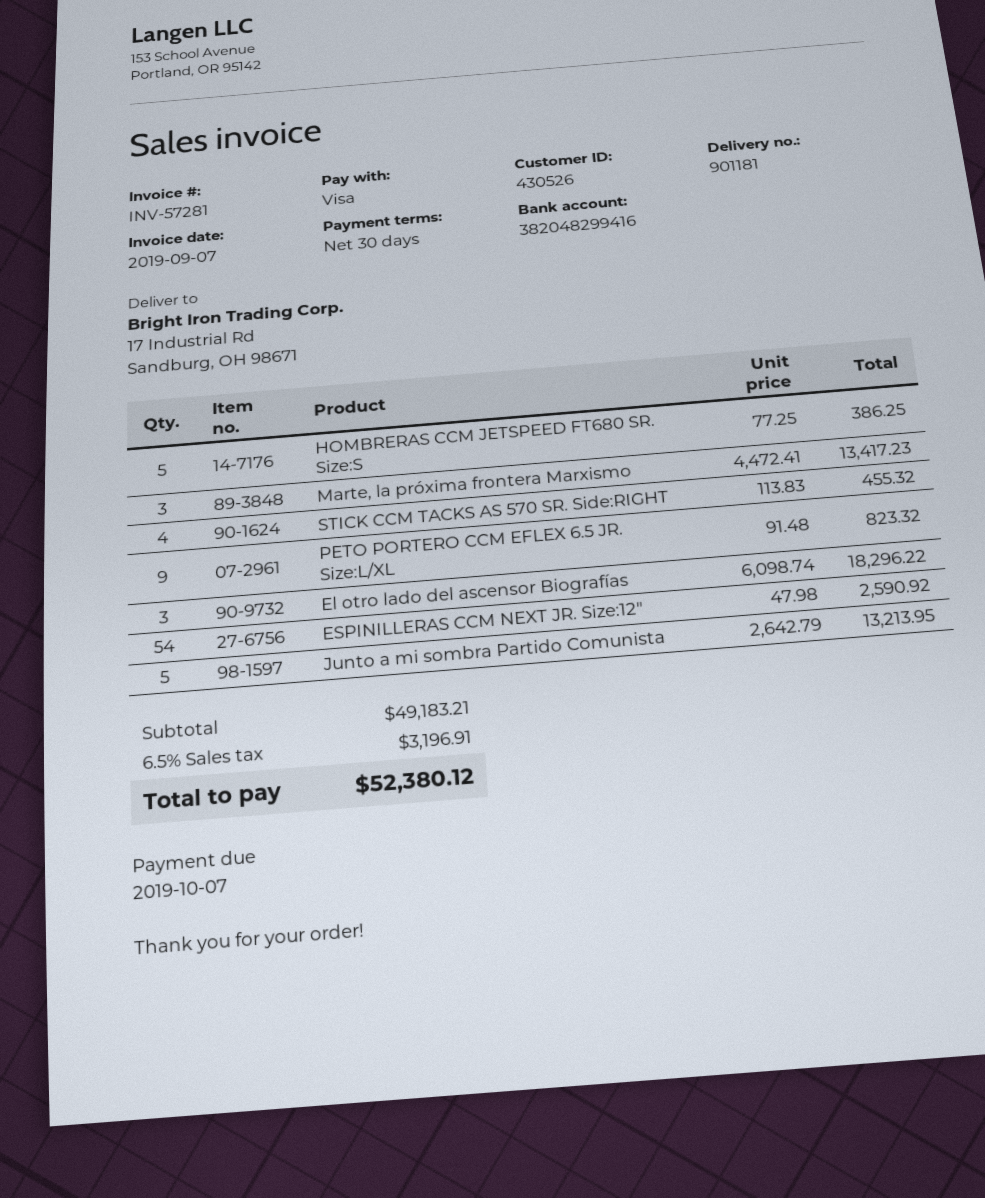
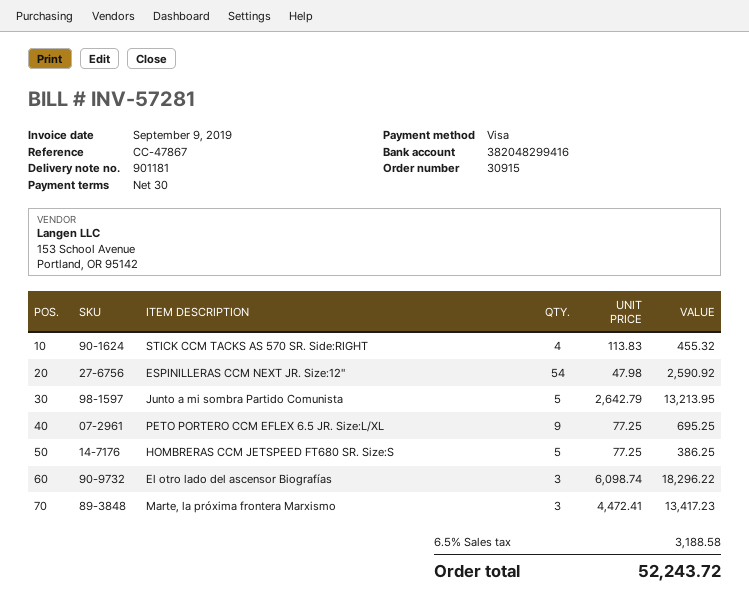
invoice date: 2019-09-07 -> 2019-09-09
PETO PORTERO CCM EFLEX 6.5 JR. Size:L/XL: 9 x 91.48 = 823.32 -> 9 x 77.25 = 695.25
tax: 6.5% = 3196.91 -> 6.5% = 3188.58
total: 52380.12 -> 52243.72

